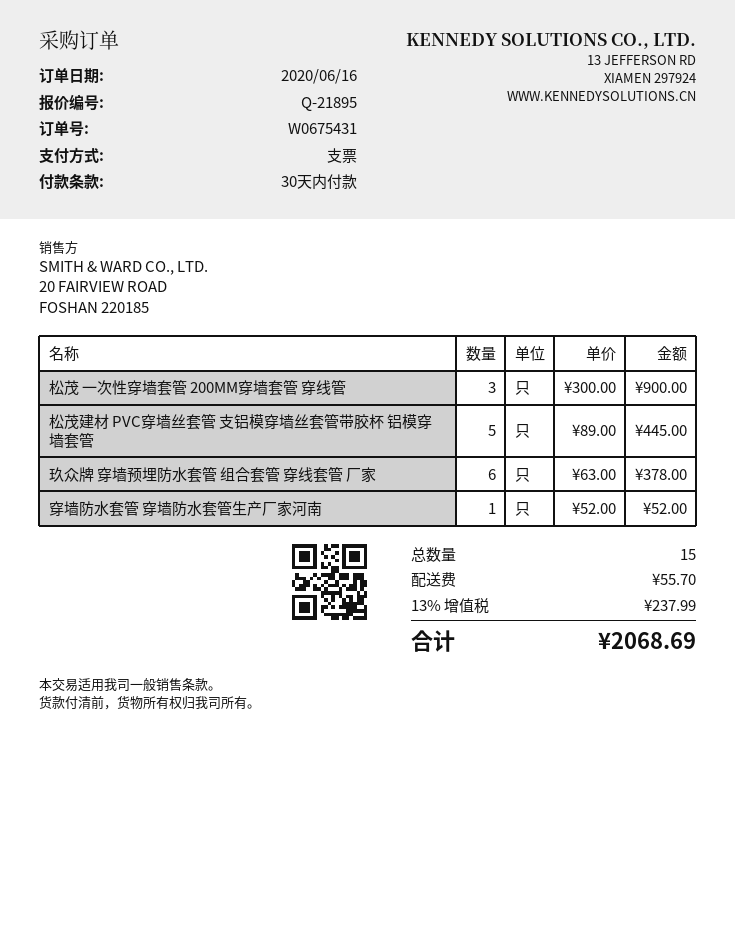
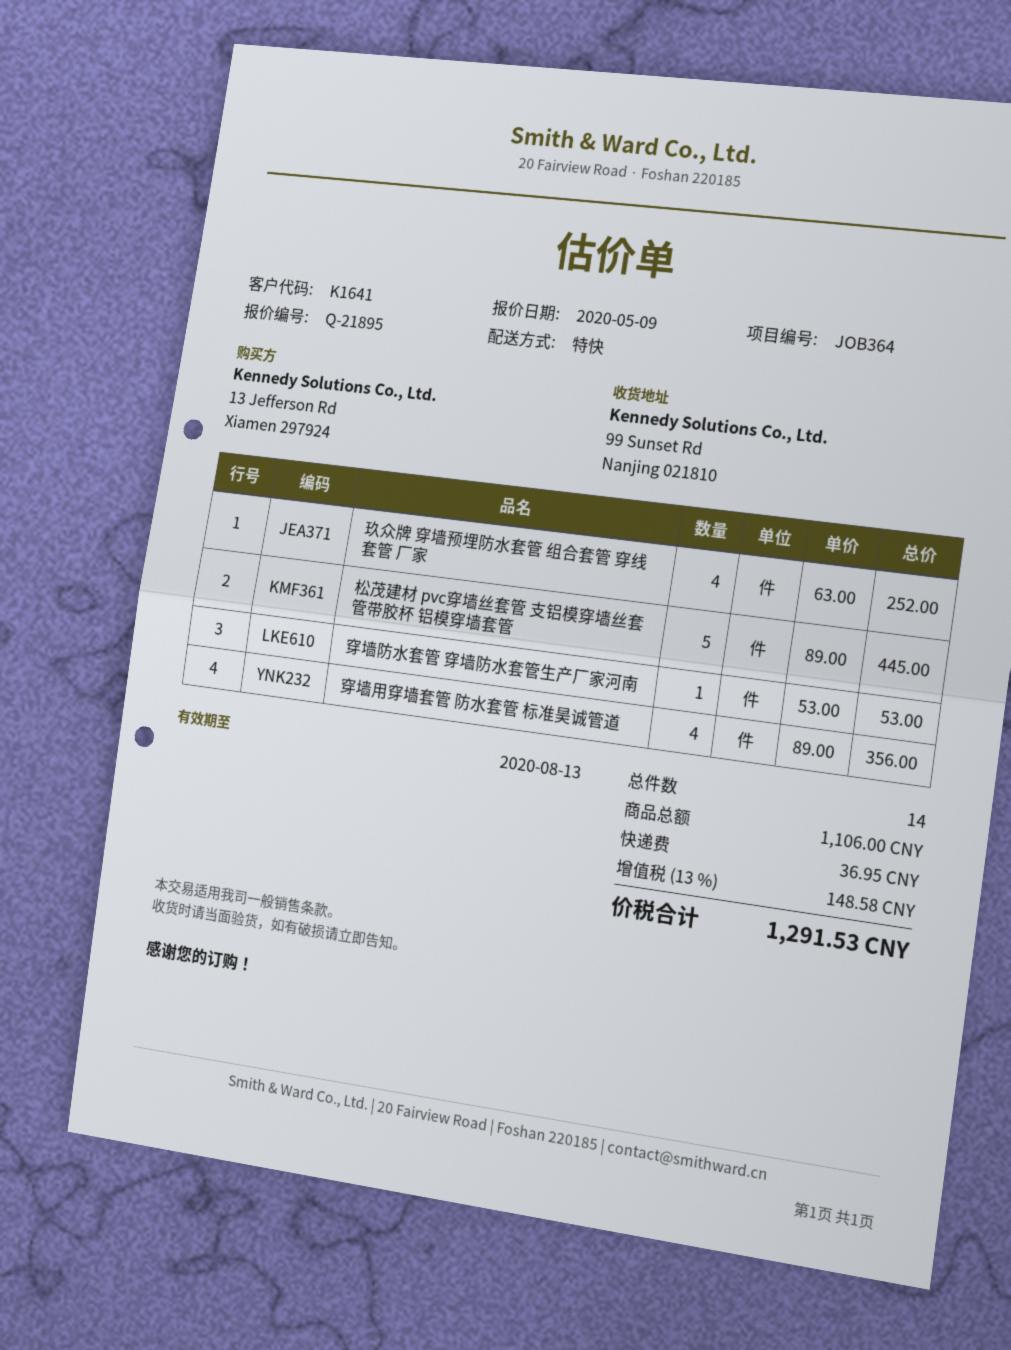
松茂 一次性穿墙套管 200MM穿墙套管 穿线管: 3 x 300.00 = 900.00 -> none
玖众牌 穿墙预埋防水套管 组合套管 穿线套管 厂家: 6 x 63.00 = 378.00 -> 4 x 63.00 = 252.00
穿墙防水套管 穿墙防水套管生产厂家河南: 1 x 52.00 = 52.00 -> 1 x 53.00 = 53.00
穿墙用穿墙套管 防水套管 标准昊诚管道: none -> 4 x 89.00 = 356.00
total quantity: 15 -> 14
shipping: 55.70 -> 36.95
tax: 13% = 237.99 -> 13% = 148.58
total: 2068.69 -> 1291.53

